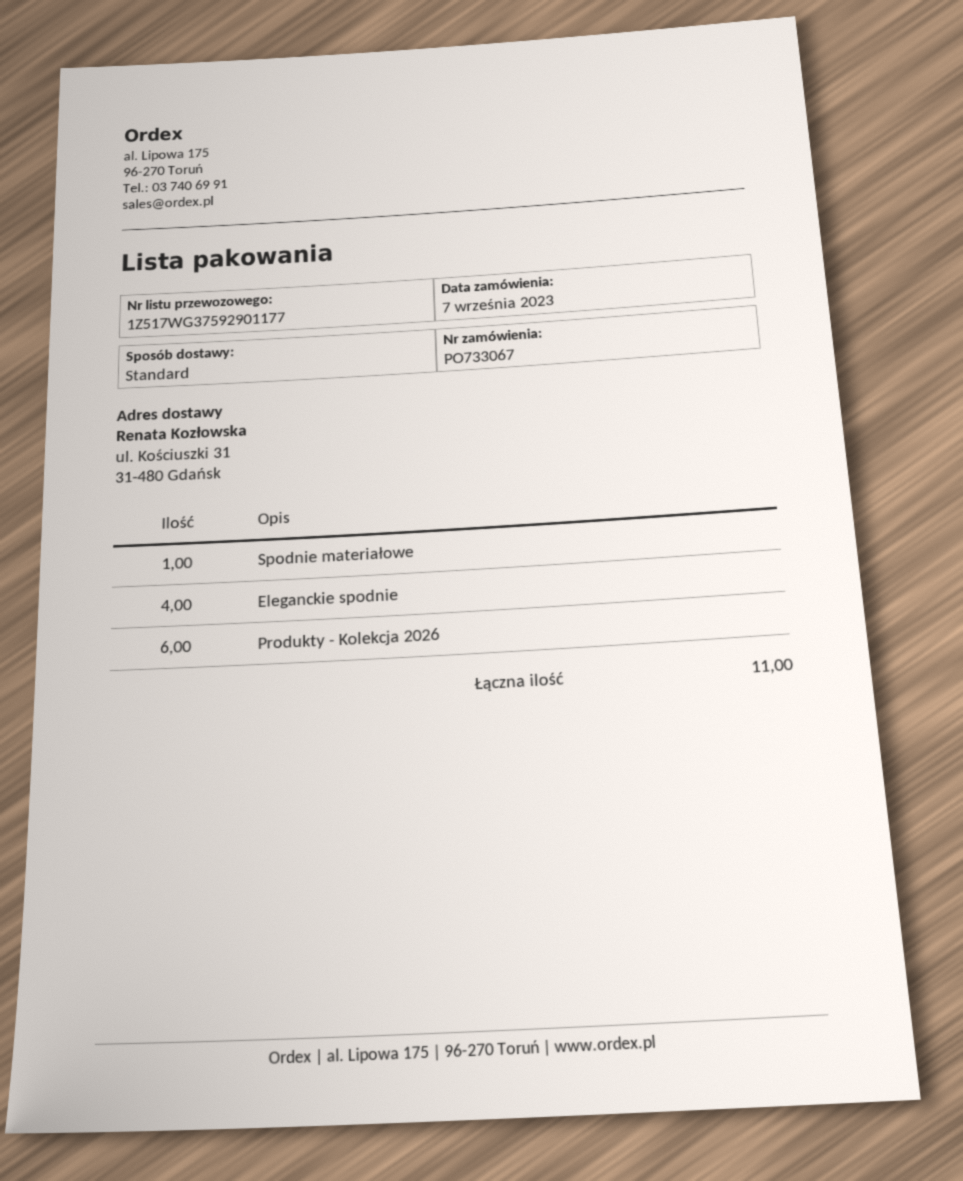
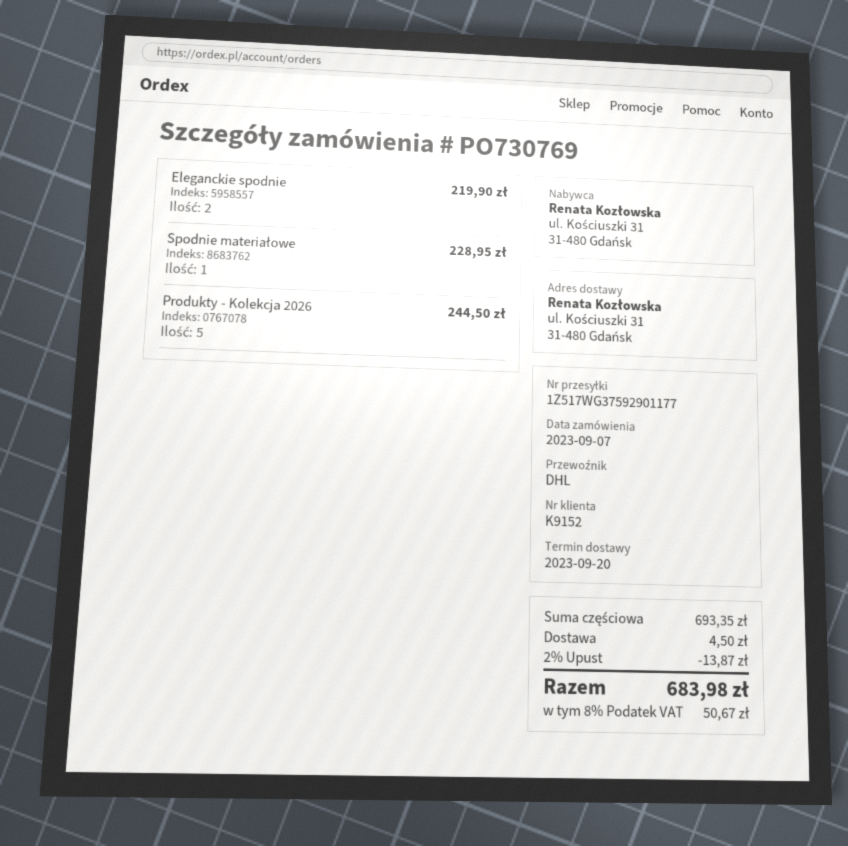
order number: PO733067 -> PO730769
shipping method: standard -> DHL
Eleganckie spodnie: 4 -> 2
Produkty - Kolekcja 2026: 6 -> 5

